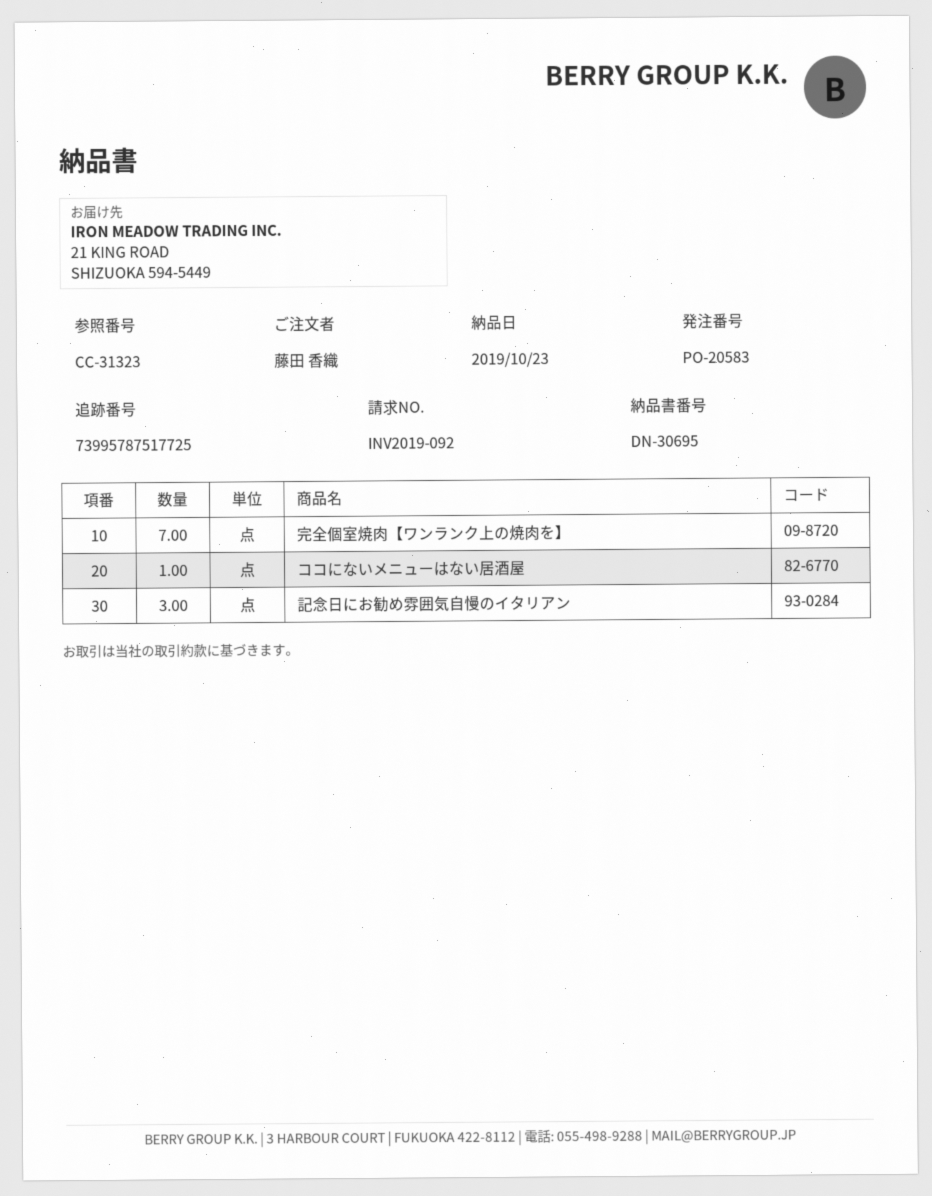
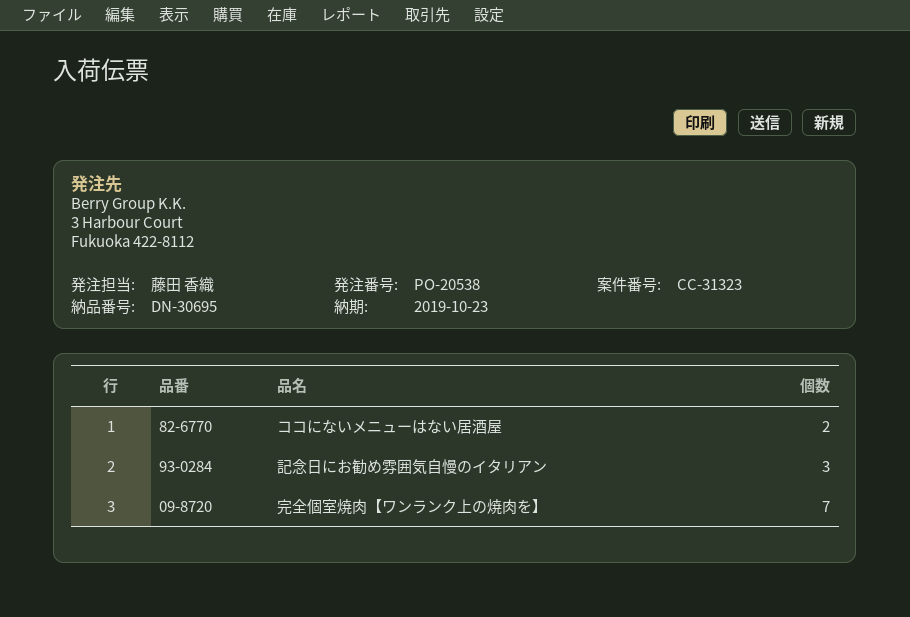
order number: PO-20583 -> PO-20538
ココにないメニューはない居酒屋: 1 -> 2

